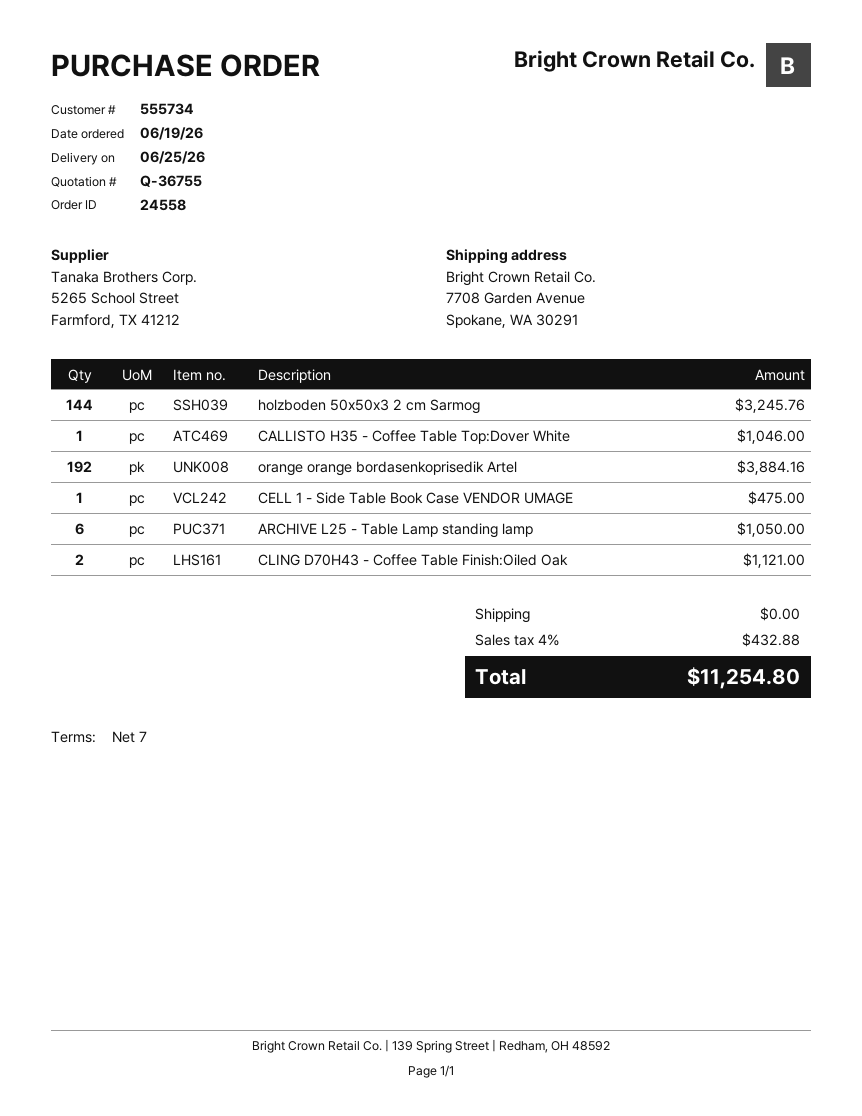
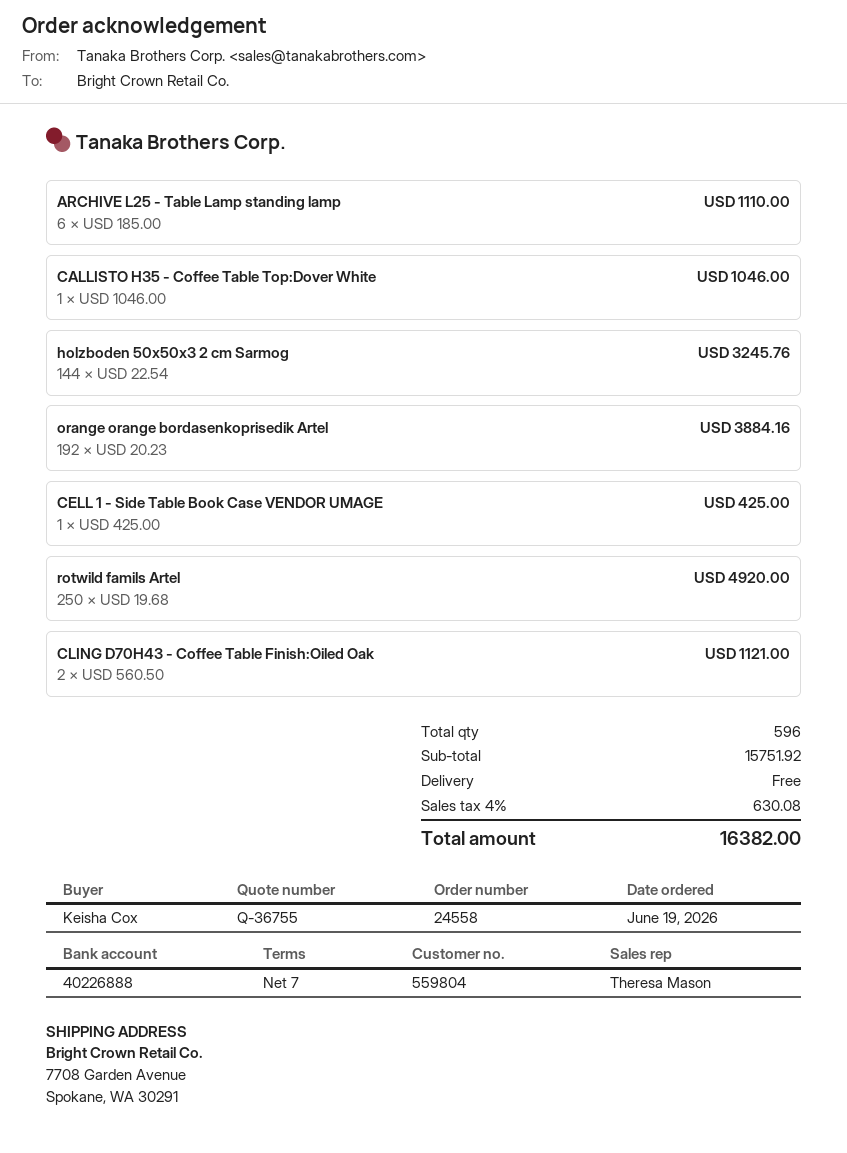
customer number: 555734 -> 559804
CELL 1 - Side Table Book Case VENDOR UMAGE: 1 for 475.00 -> 1 for 425.00
ARCHIVE L25 - Table Lamp standing lamp: 6 for 1050.00 -> 6 for 1110.00
rotwild famils Artel: none -> 250 for 4920.00
tax: 4% = 432.88 -> 4% = 630.08
total: 11254.80 -> 16382.00

